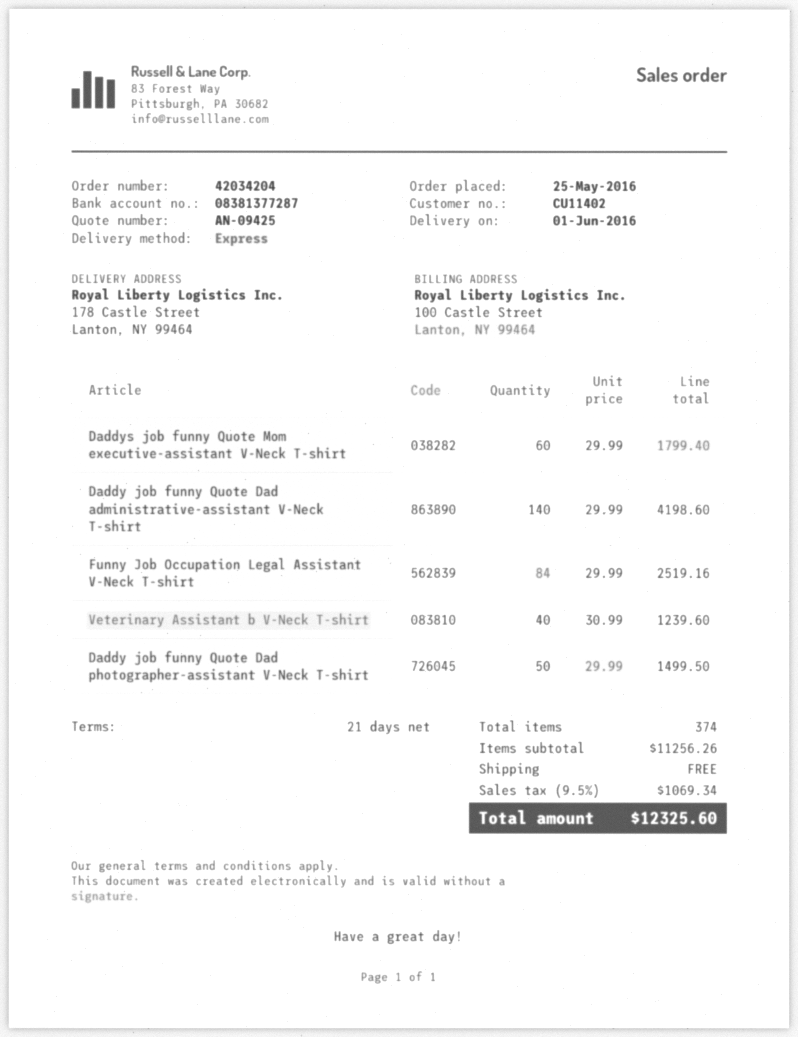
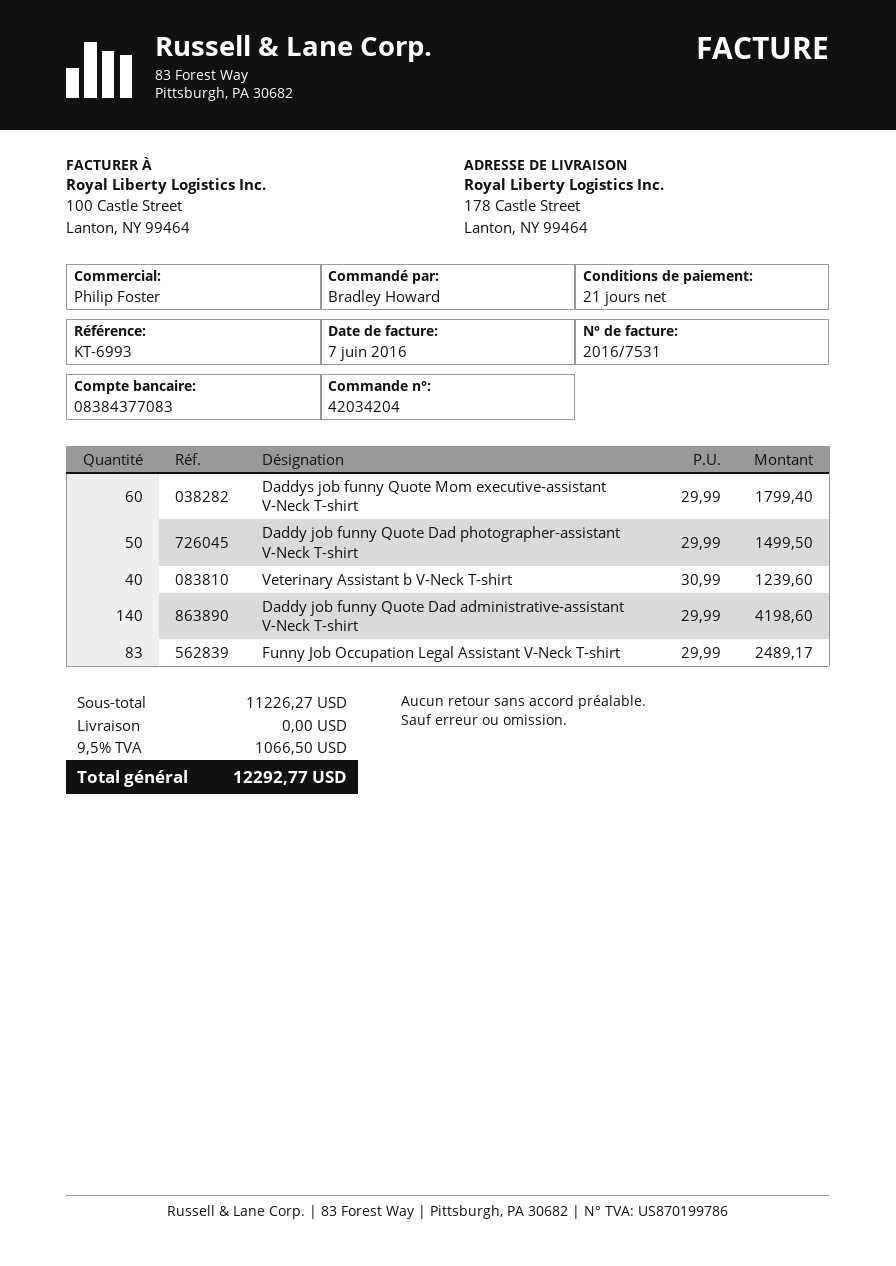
bank account: 08381377287 -> 08384377083
Funny Job Occupation Legal Assistant V-Neck T-shirt: 84 x 29.99 = 2519.16 -> 83 x 29.99 = 2489.17
subtotal: 11256.26 -> 11226.27
tax: 9.5% = 1069.34 -> 9.5% = 1066.50
total: 12325.60 -> 12292.77

